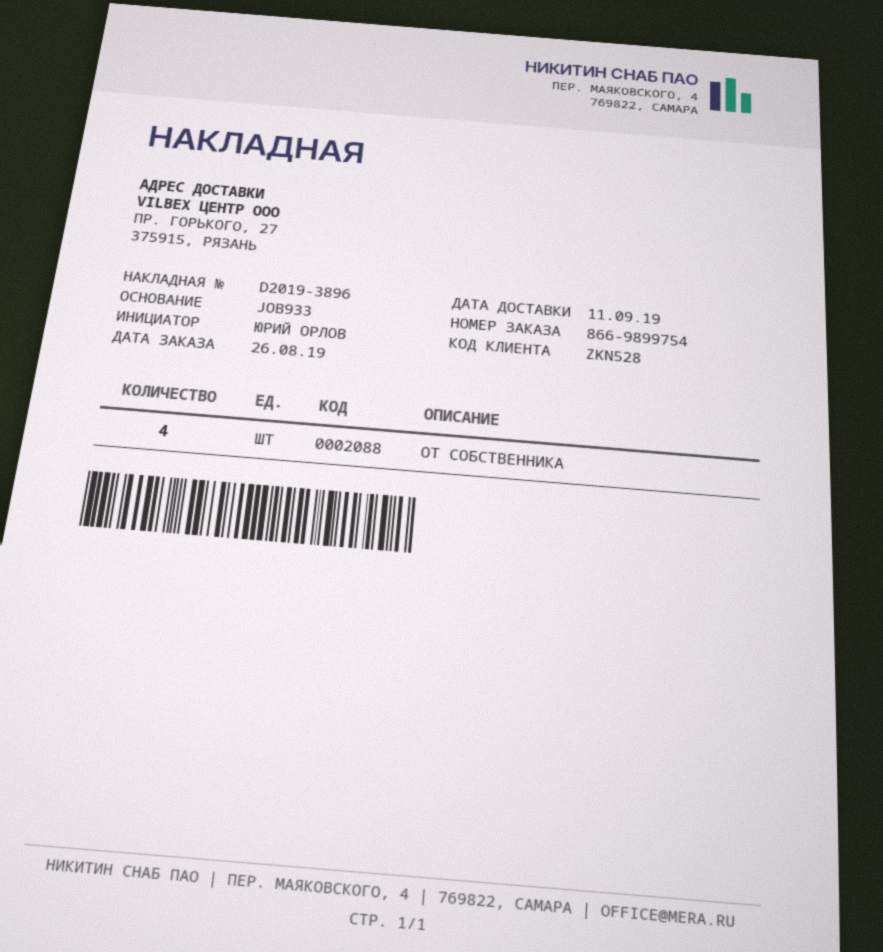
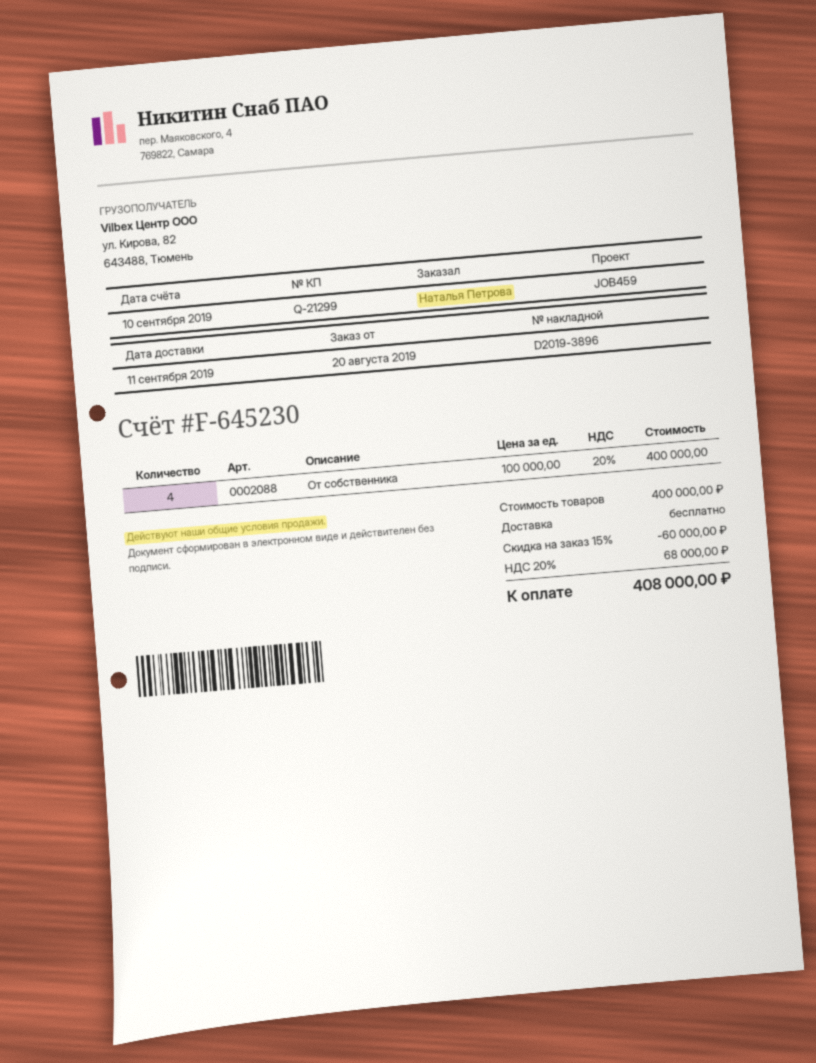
order date: 2019-08-26 -> 2019-08-20
reference: JOB933 -> JOB459
ordered by: ЮРИЙ ОРЛОВ -> Наталья Петрова
ship to: ПР. ГОРЬКОГО, 27, 375915, РЯЗАНЬ -> ул. Кирова, 82, 643488, Тюмень

